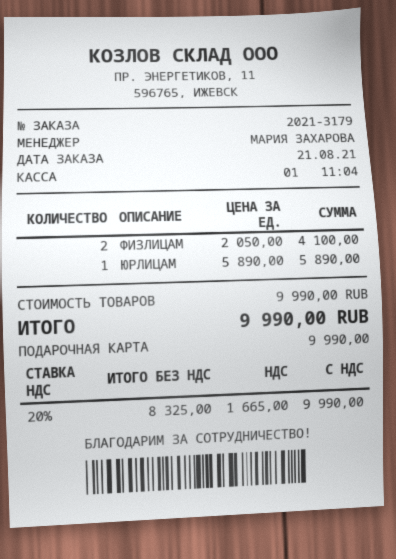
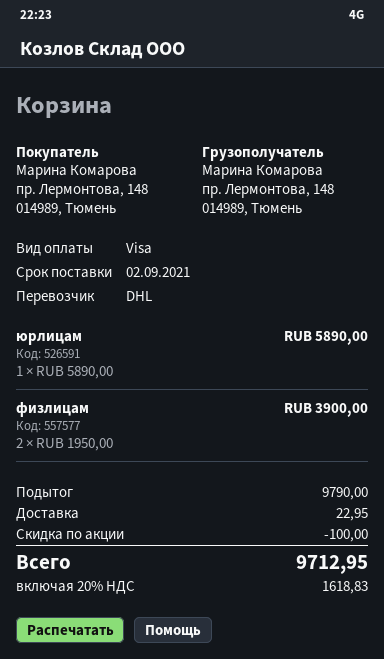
payment method: gift card -> Visa
ФИЗЛИЦАМ: 2 x 2050.00 = 4100.00 -> 2 x 1950.00 = 3900.00
subtotal: 9990.00 -> 9790.00
discount: none -> 100.00
shipping: none -> 22.95
tax: 20% = 1665.00 -> 20% = 1618.83
total: 9990.00 -> 9712.95

